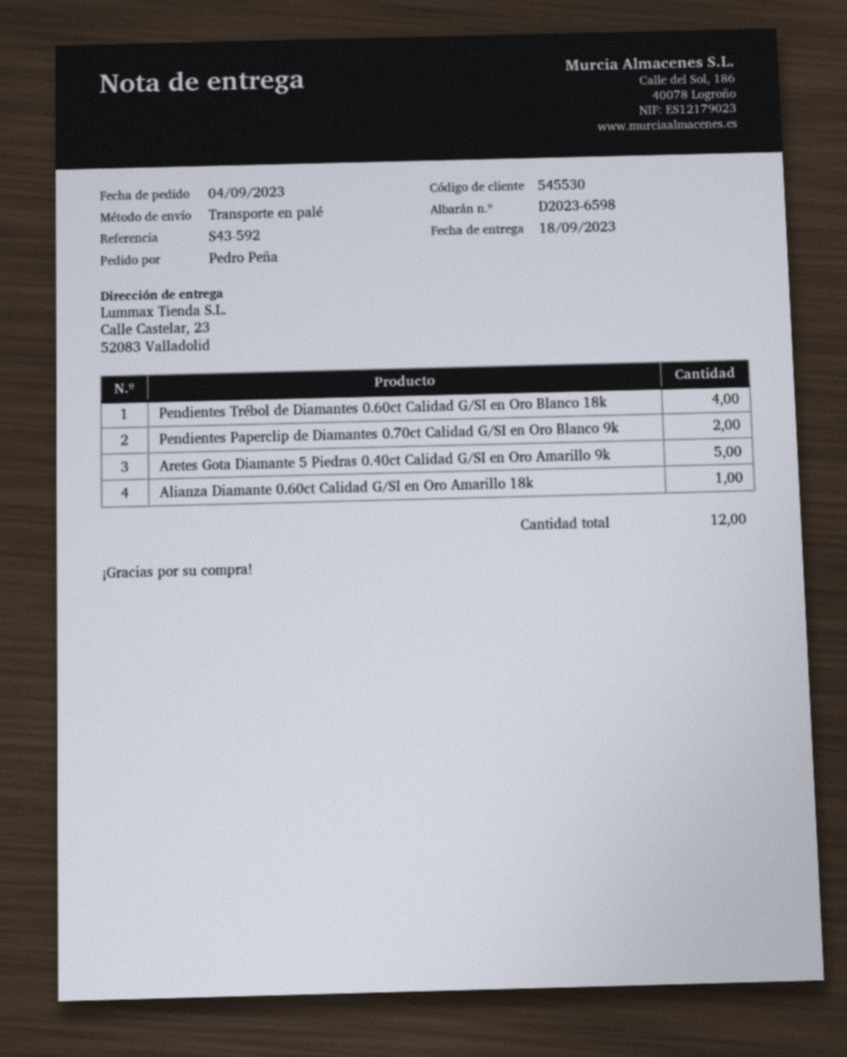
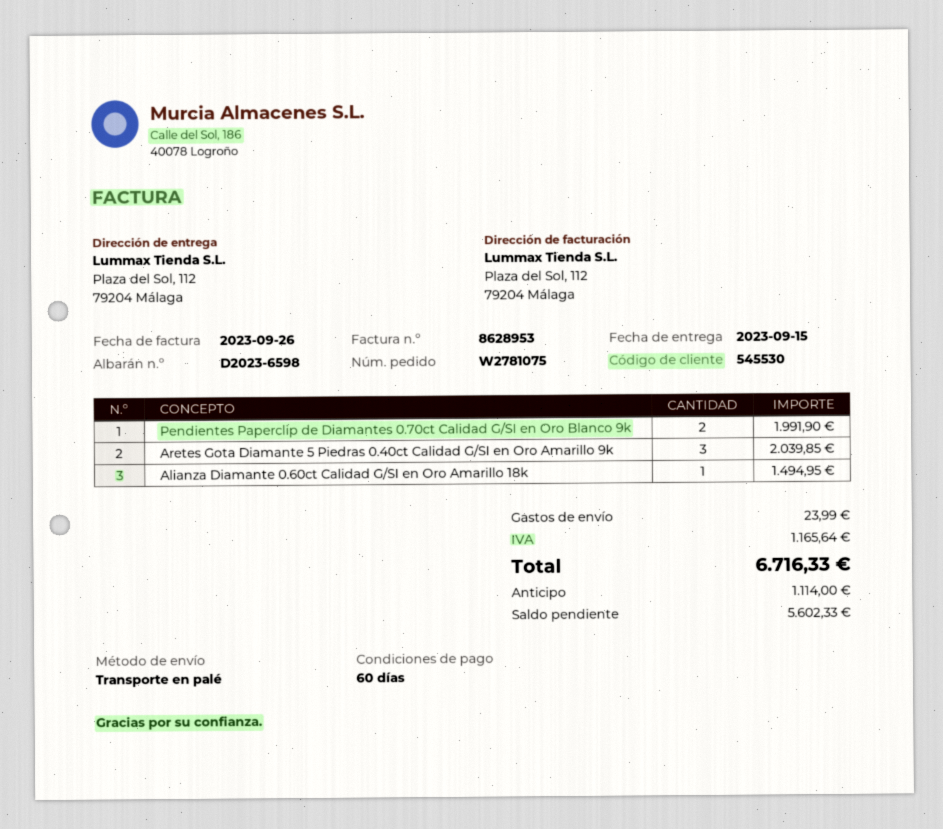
delivery date: 2023-09-18 -> 2023-09-15
ship to: Calle Castelar, 23, 52083 Valladolid -> Plaza del Sol, 112, 79204 Málaga
Pendientes Trébol de Diamantes 0.60ct Calidad G/SI en Oro Blanco 18k: 4 -> none
Aretes Gota Diamante 5 Piedras 0.40ct Calidad G/SI en Oro Amarillo 9k: 5 -> 3

